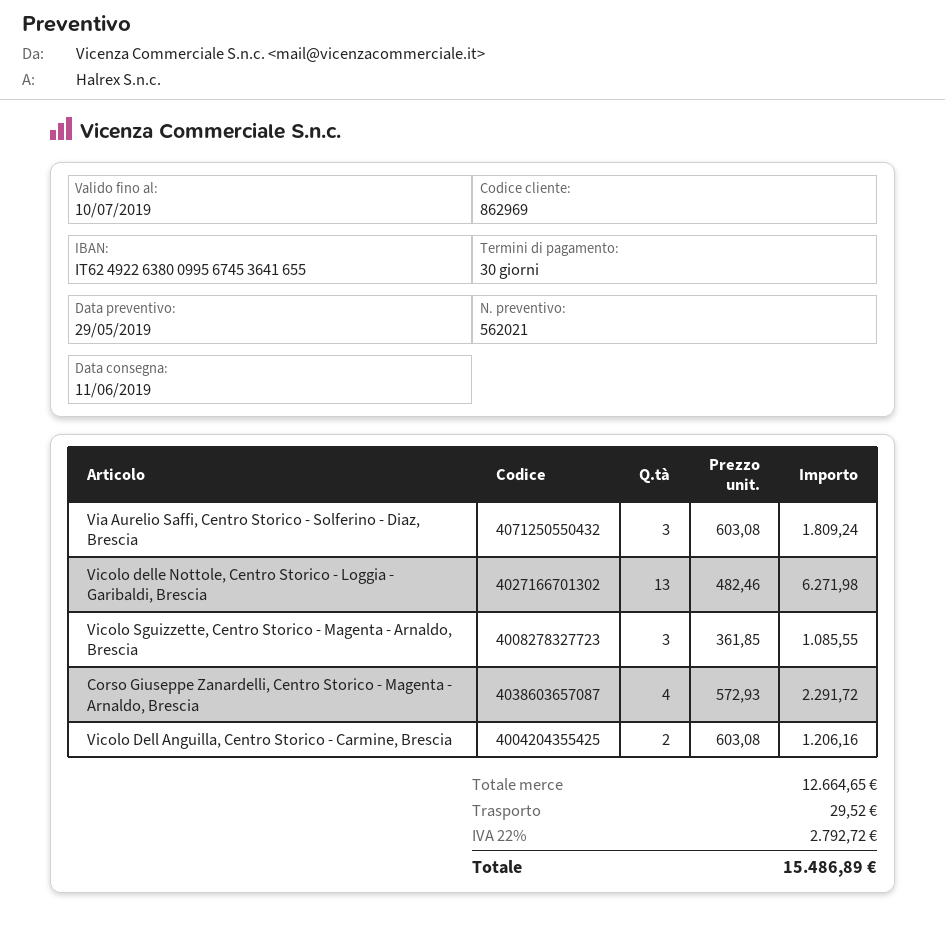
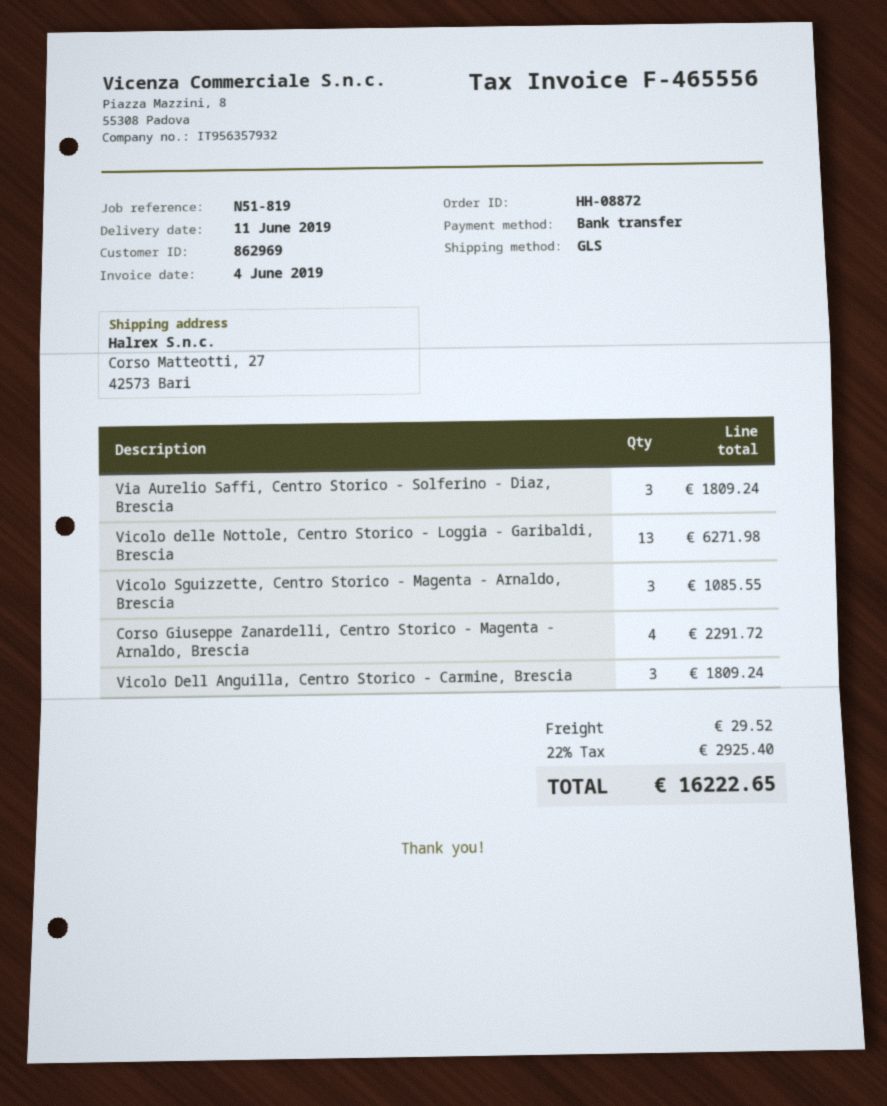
Vicolo Dell Anguilla, Centro Storico - Carmine, Brescia: 2 for 1206.16 -> 3 for 1809.24
tax: 22% = 2792.72 -> 22% = 2925.40
total: 15486.89 -> 16222.65

